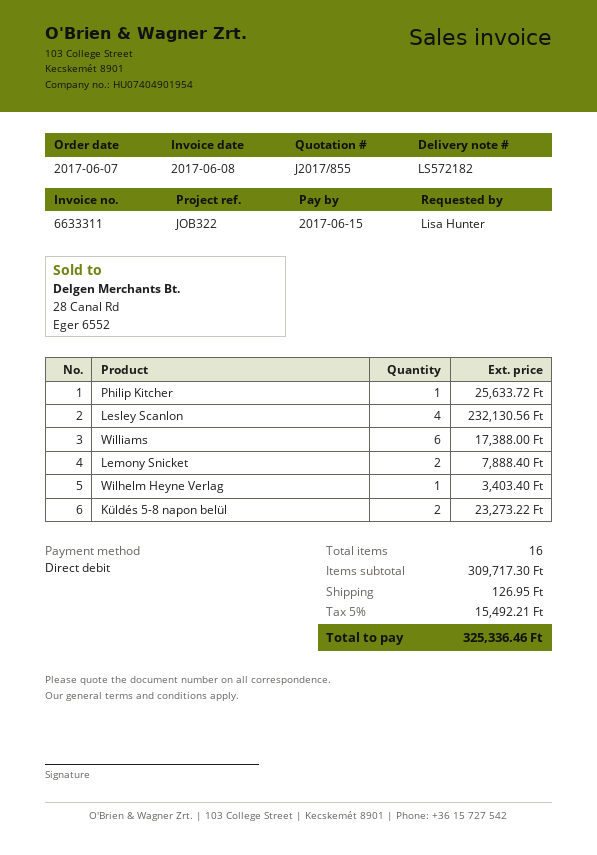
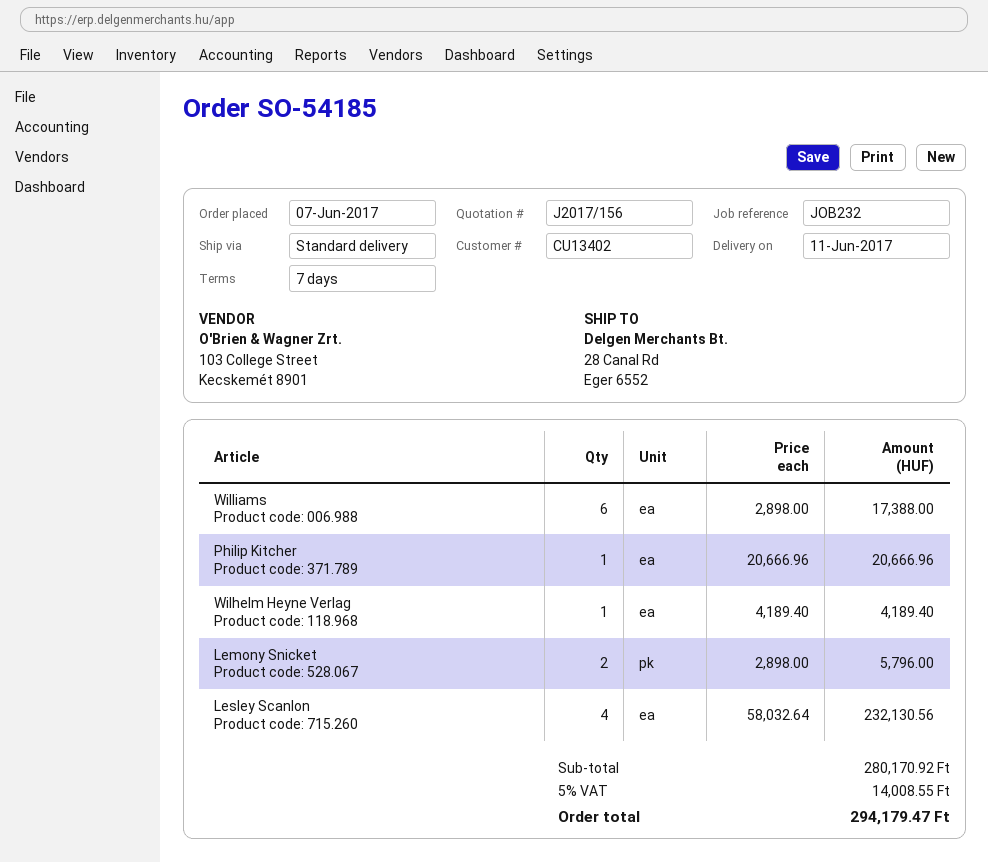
quote number: J2017/855 -> J2017/156
reference: JOB322 -> JOB232
Philip Kitcher: 1 for 25633.72 -> 1 for 20666.96
Lemony Snicket: 2 for 7888.40 -> 2 for 5796.00
Wilhelm Heyne Verlag: 1 for 3403.40 -> 1 for 4189.40
Küldés 5-8 napon belül: 2 for 23273.22 -> none
subtotal: 309717.30 -> 280170.92
shipping: 126.95 -> none
tax: 5% = 15492.21 -> 5% = 14008.55
total: 325336.46 -> 294179.47

